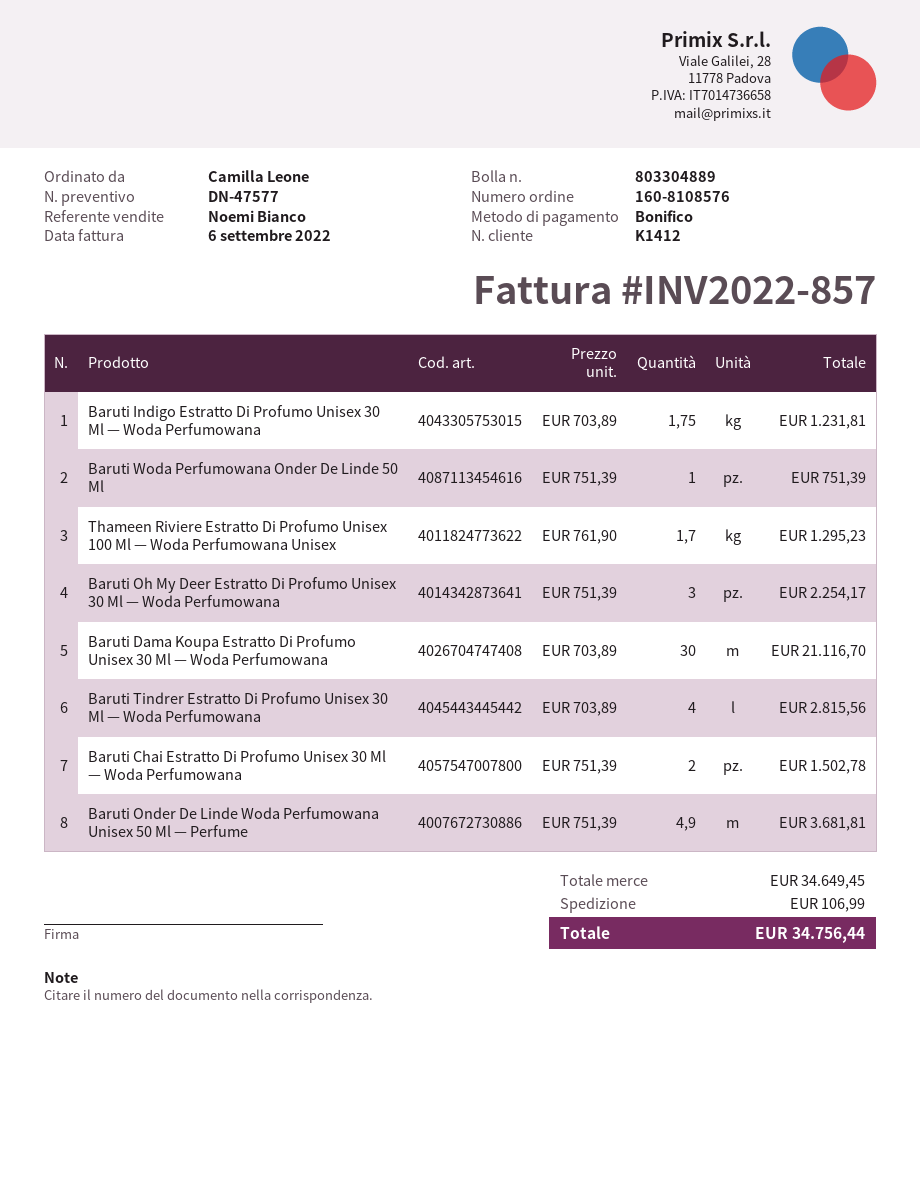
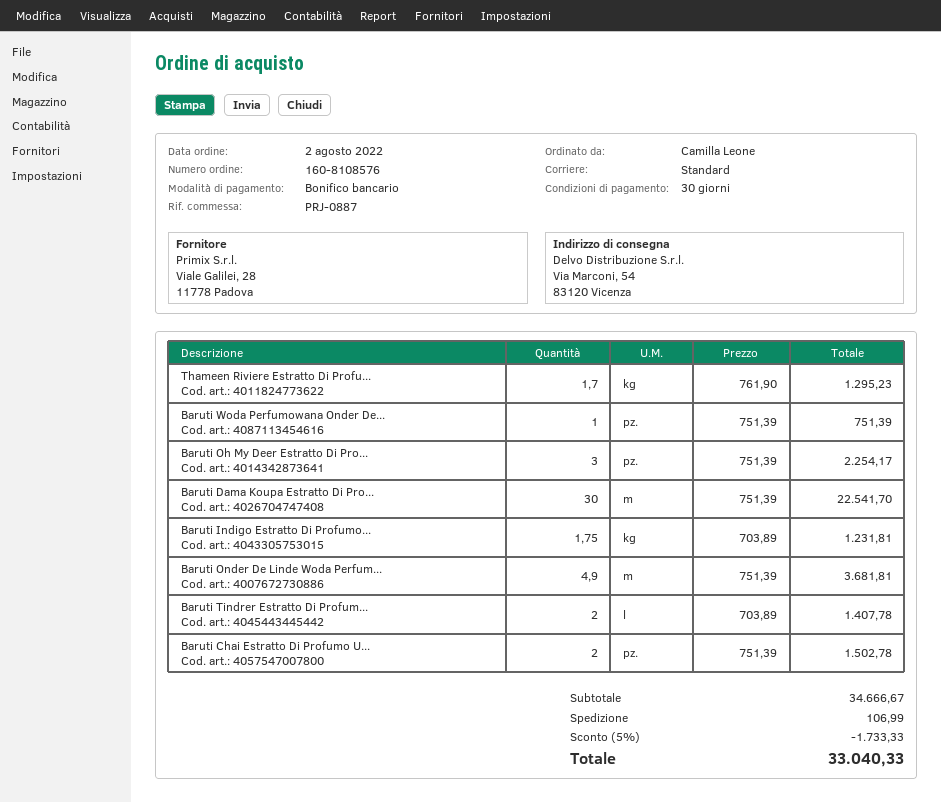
Baruti Dama Koupa Estratto Di Profumo Unisex 30 Ml — Woda Perfumowana: 30 x 703.89 = 21116.70 -> 30 x 751.39 = 22541.70
Baruti Tindrer Estratto Di Profumo Unisex 30 Ml — Woda Perfumowana: 4 x 703.89 = 2815.56 -> 2 x 703.89 = 1407.78
subtotal: 34649.45 -> 34666.67
discount: none -> 5% = 1733.33
total: 34756.44 -> 33040.33

